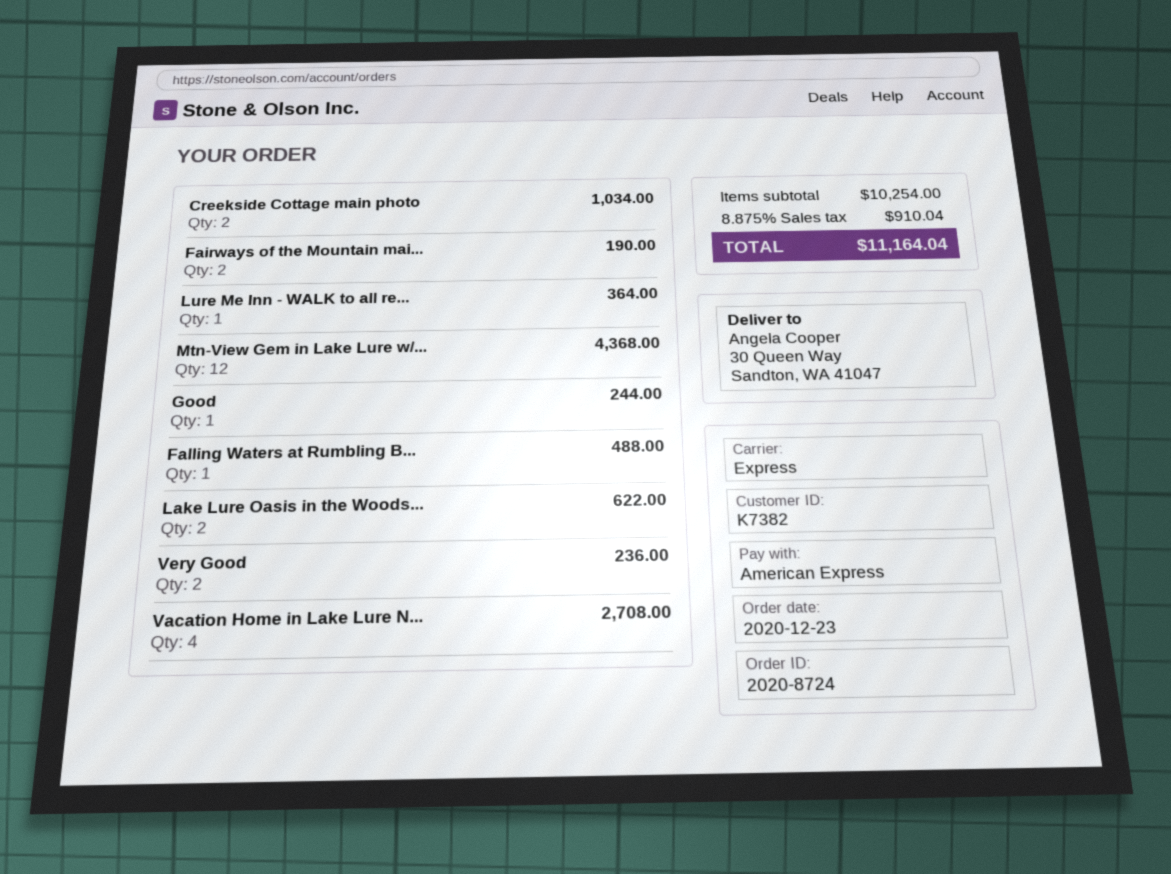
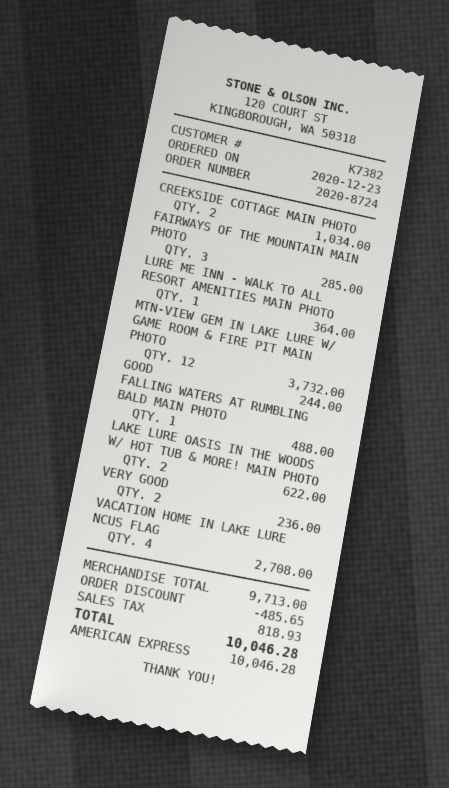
Fairways of the Mountain mai...: 2 for 190.00 -> 3 for 285.00
Mtn-View Gem in Lake Lure w/...: 12 for 4368.00 -> 12 for 3732.00
subtotal: 10254.00 -> 9713.00
discount: none -> 485.65
tax: 910.04 -> 818.93
total: 11164.04 -> 10046.28

